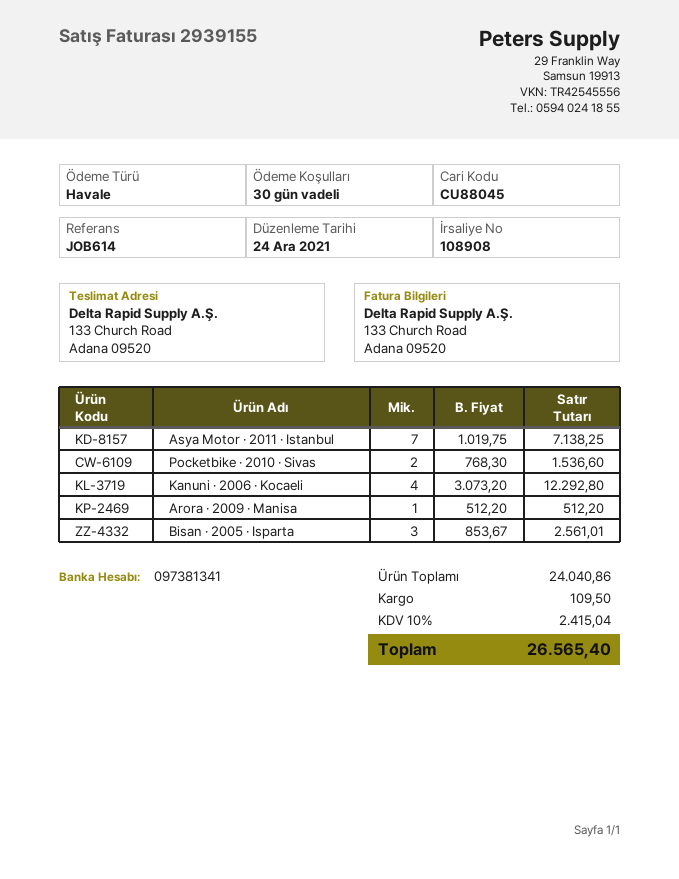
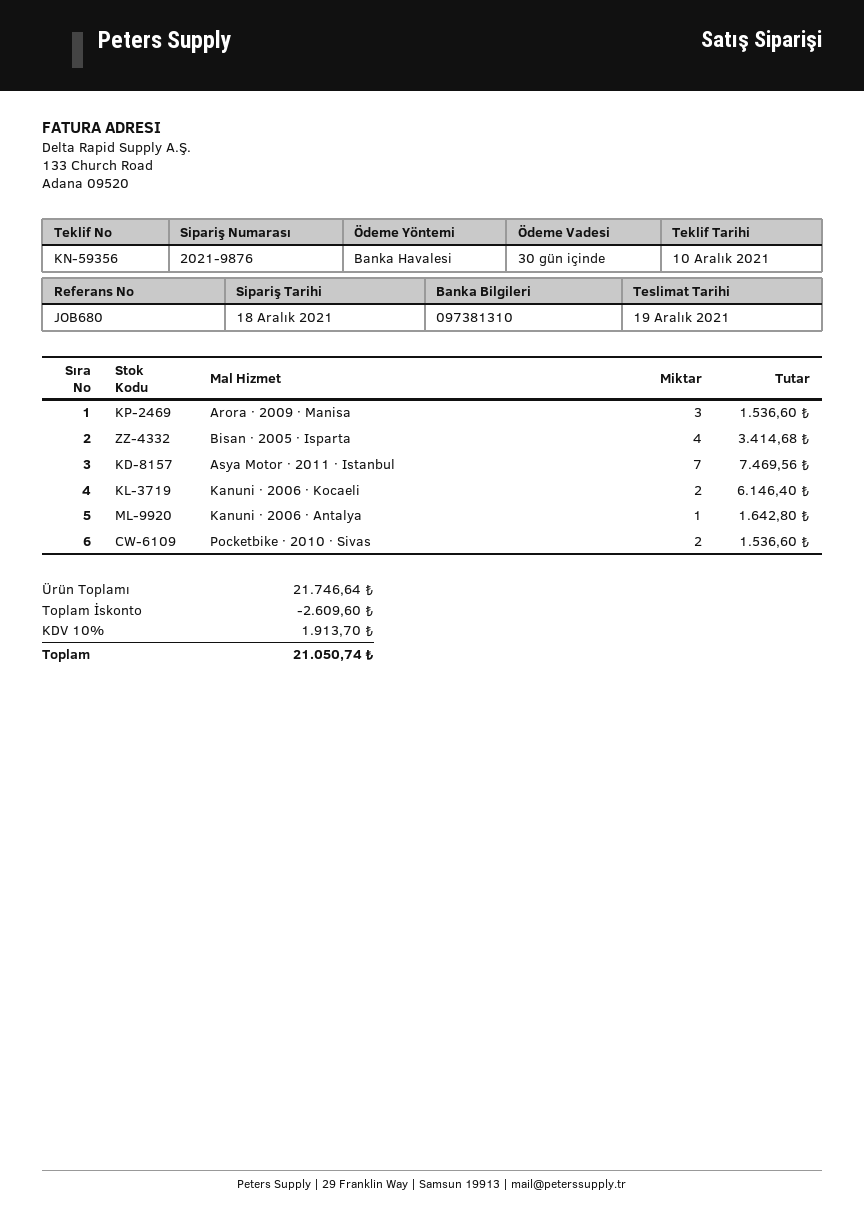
reference: JOB614 -> JOB680
bank account: 097381341 -> 097381310
Asya Motor · 2011 · Istanbul: 7 for 7138.25 -> 7 for 7469.56
Kanuni · 2006 · Kocaeli: 4 for 12292.80 -> 2 for 6146.40
Arora · 2009 · Manisa: 1 for 512.20 -> 3 for 1536.60
Bisan · 2005 · Isparta: 3 for 2561.01 -> 4 for 3414.68
Kanuni · 2006 · Antalya: none -> 1 for 1642.80
subtotal: 24040.86 -> 21746.64
discount: none -> 2609.60
shipping: 109.50 -> none
tax: 10% = 2415.04 -> 10% = 1913.70
total: 26565.40 -> 21050.74

